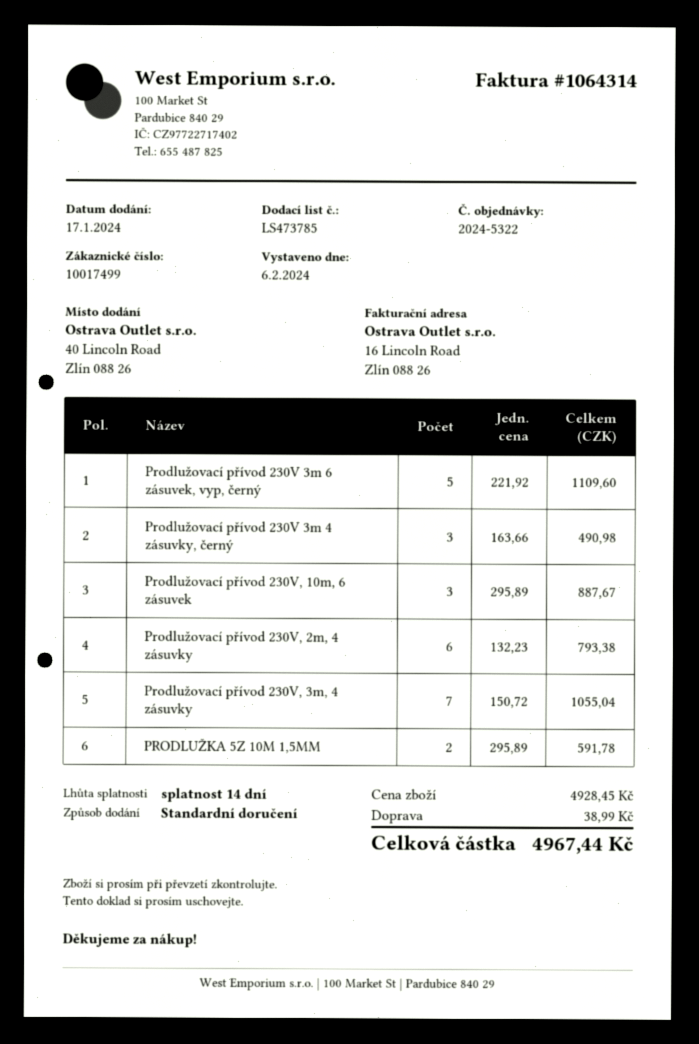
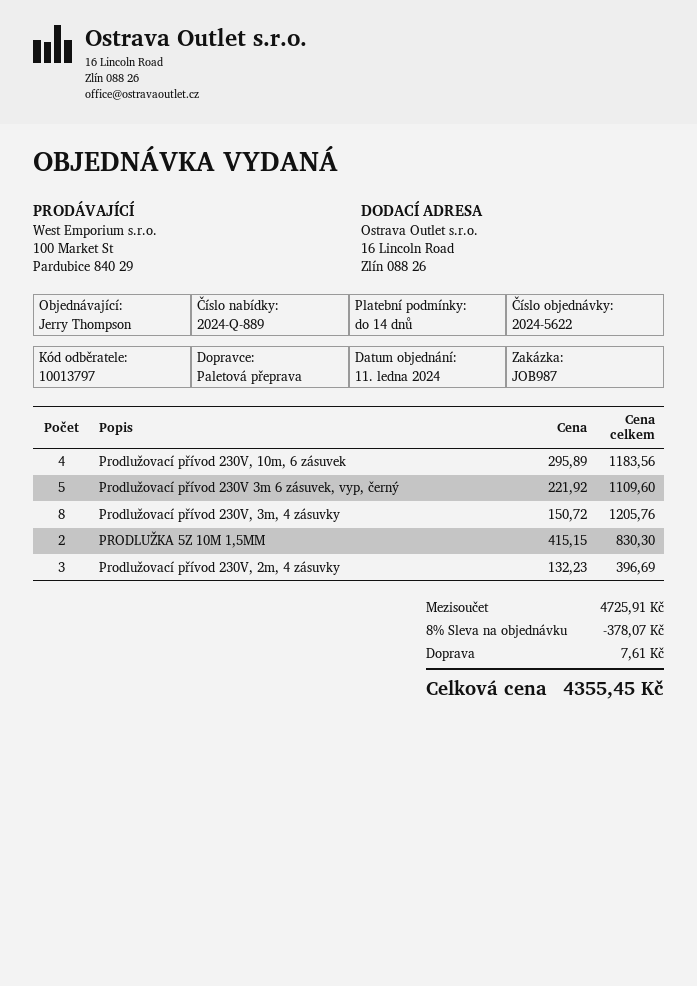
order number: 2024-5322 -> 2024-5622
customer number: 10017499 -> 10013797
shipping method: standard -> pallet freight
ship to: 40 Lincoln Road, Zlín 088 26 -> 16 Lincoln Road, Zlín 088 26
Prodlužovací přívod 230V 3m 4 zásuvky, černý: 3 x 163.66 = 490.98 -> none
Prodlužovací přívod 230V, 10m, 6 zásuvek: 3 x 295.89 = 887.67 -> 4 x 295.89 = 1183.56
Prodlužovací přívod 230V, 2m, 4 zásuvky: 6 x 132.23 = 793.38 -> 3 x 132.23 = 396.69
Prodlužovací přívod 230V, 3m, 4 zásuvky: 7 x 150.72 = 1055.04 -> 8 x 150.72 = 1205.76
PRODLUŽKA 5Z 10M 1,5MM: 2 x 295.89 = 591.78 -> 2 x 415.15 = 830.30
subtotal: 4928.45 -> 4725.91
discount: none -> 8% = 378.07
shipping: 38.99 -> 7.61
total: 4967.44 -> 4355.45

